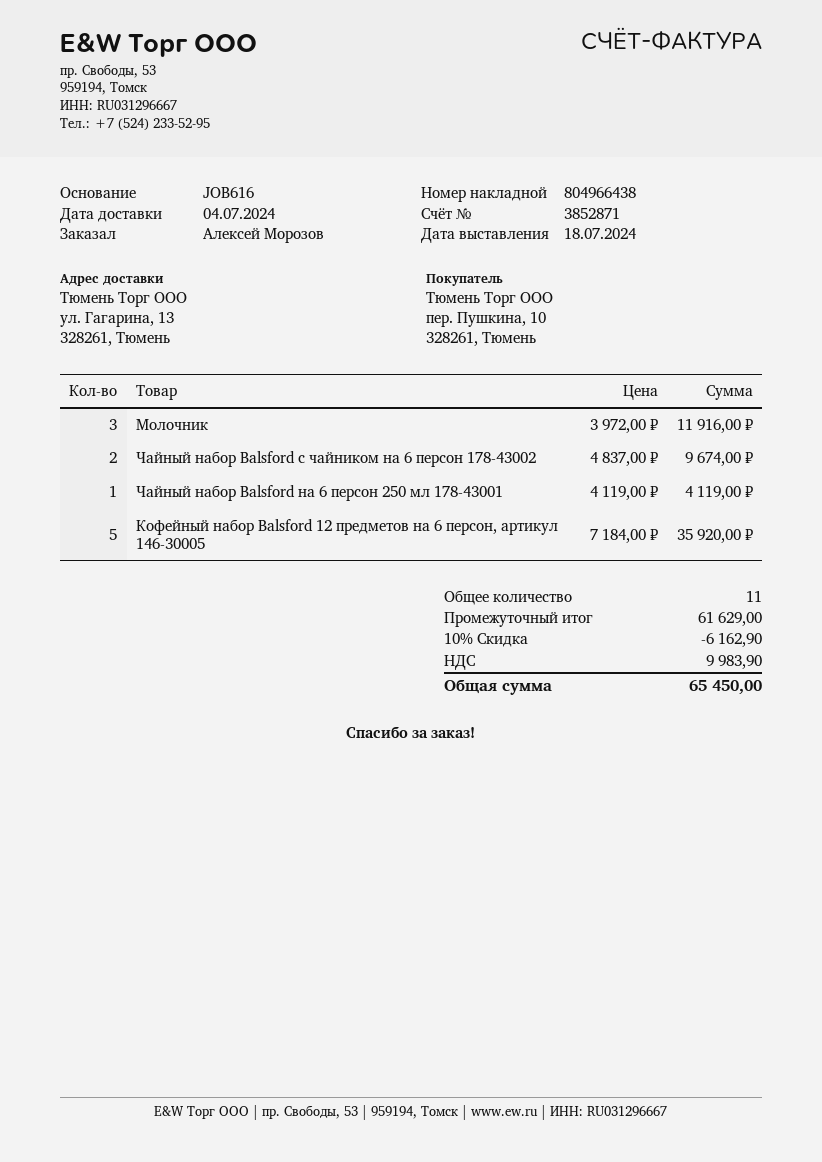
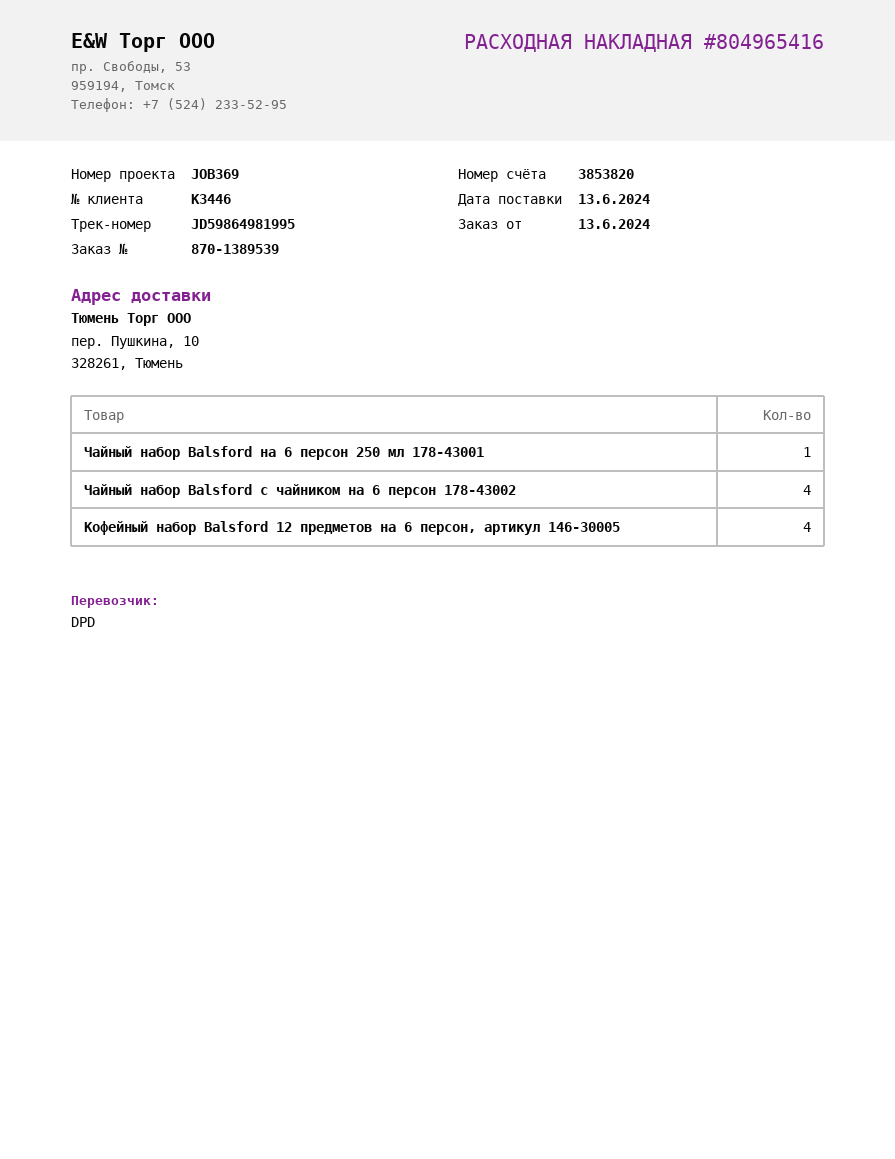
delivery note number: 804966438 -> 804965416
delivery date: 2024-07-04 -> 2024-06-13
invoice number: 3852871 -> 3853820
reference: JOB616 -> JOB369
ship to: ул. Гагарина, 13, 328261, Тюмень -> пер. Пушкина, 10, 328261, Тюмень
Молочник: 3 -> none
Чайный набор Balsford с чайником на 6 персон 178-43002: 2 -> 4
Кофейный набор Balsford 12 предметов на 6 персон, артикул 146-30005: 5 -> 4

